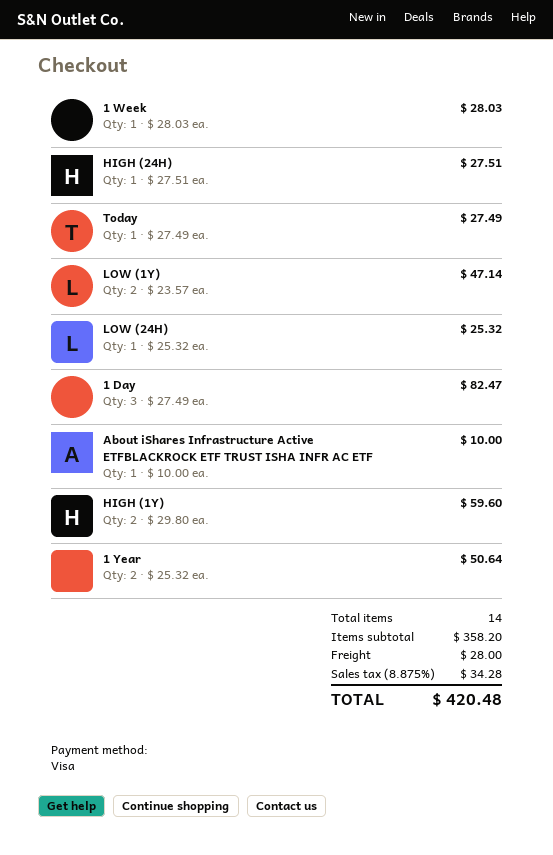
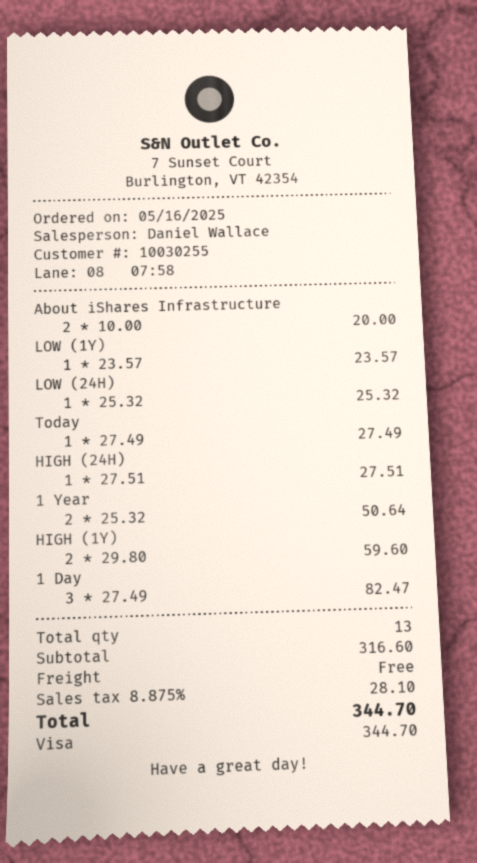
1 Week: 1 x 28.03 = 28.03 -> none
LOW (1Y): 2 x 23.57 = 47.14 -> 1 x 23.57 = 23.57
About iShares Infrastructure Active ETFBLACKROCK ETF TRUST ISHA INFR AC ETF: 1 x 10.00 = 10.00 -> 2 x 10.00 = 20.00
total quantity: 14 -> 13
subtotal: 358.20 -> 316.60
shipping: 28.00 -> 0.00
tax: 8.875% = 34.28 -> 8.875% = 28.10
total: 420.48 -> 344.70

